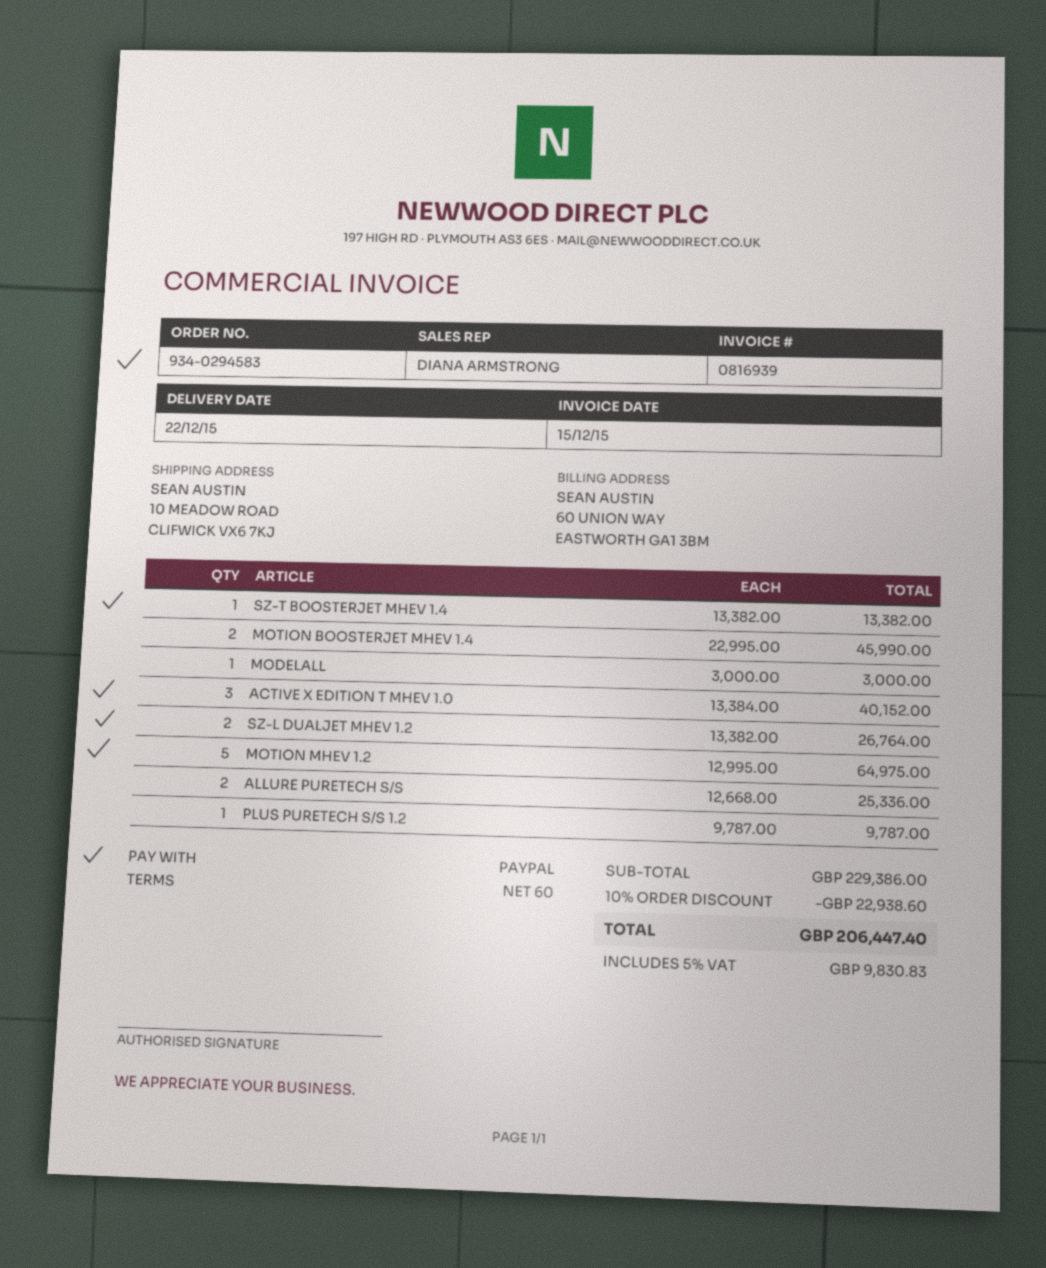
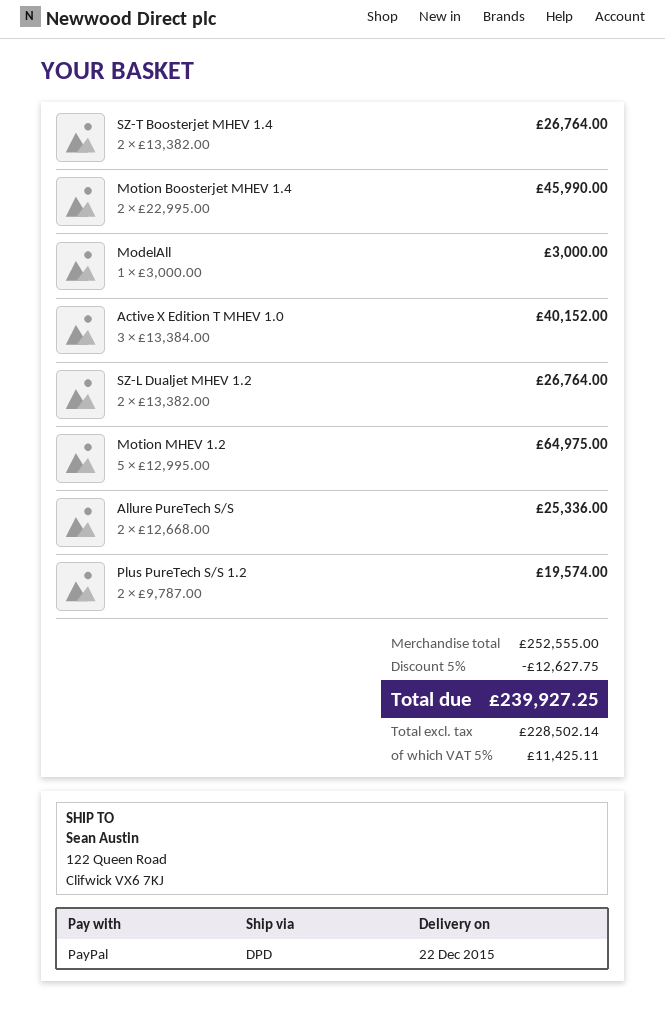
ship to: 10 MEADOW ROAD, CLIFWICK VX6 7KJ -> 122 Queen Road, Clifwick VX6 7KJ
SZ-T BOOSTERJET MHEV 1.4: 1 x 13382.00 = 13382.00 -> 2 x 13382.00 = 26764.00
PLUS PURETECH S/S 1.2: 1 x 9787.00 = 9787.00 -> 2 x 9787.00 = 19574.00
subtotal: 229386.00 -> 252555.00
discount: 10% = 22938.60 -> 5% = 12627.75
tax: 5% = 9830.83 -> 5% = 11425.11
total: 206447.40 -> 239927.25

